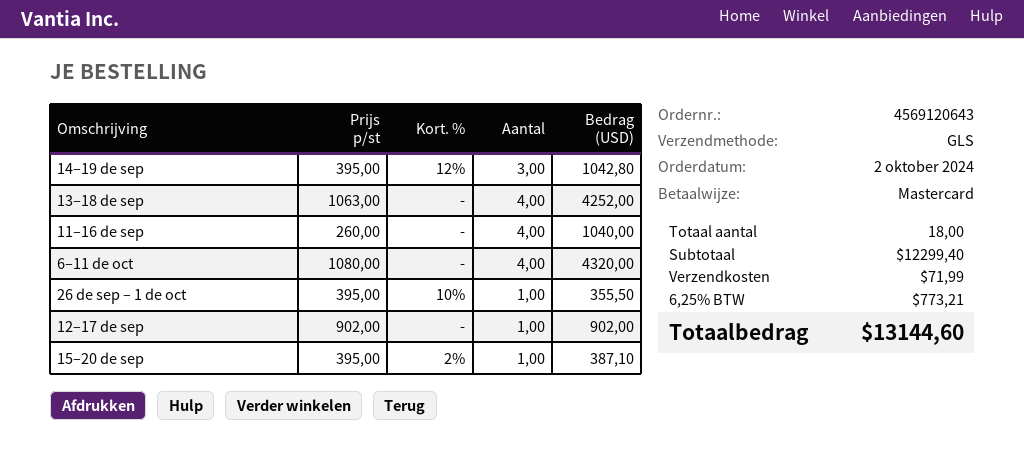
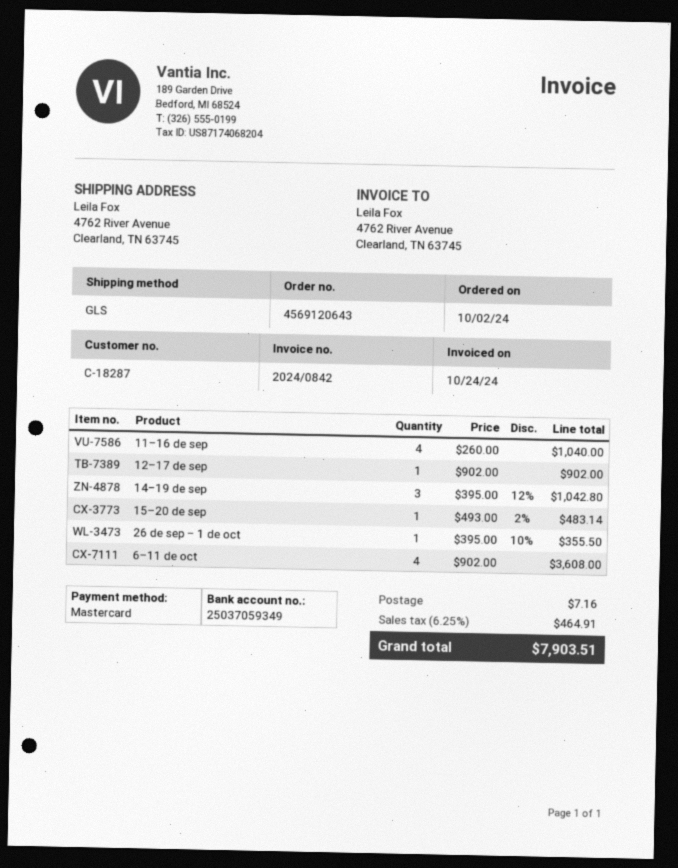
13–18 de sep: 4 x 1063.00 = 4252.00 -> none
6–11 de oct: 4 x 1080.00 = 4320.00 -> 4 x 902.00 = 3608.00
15–20 de sep: 1 x 395.00 - 2% = 387.10 -> 1 x 493.00 - 2% = 483.14
shipping: 71.99 -> 7.16
tax: 6.25% = 773.21 -> 6.25% = 464.91
total: 13144.60 -> 7903.51

